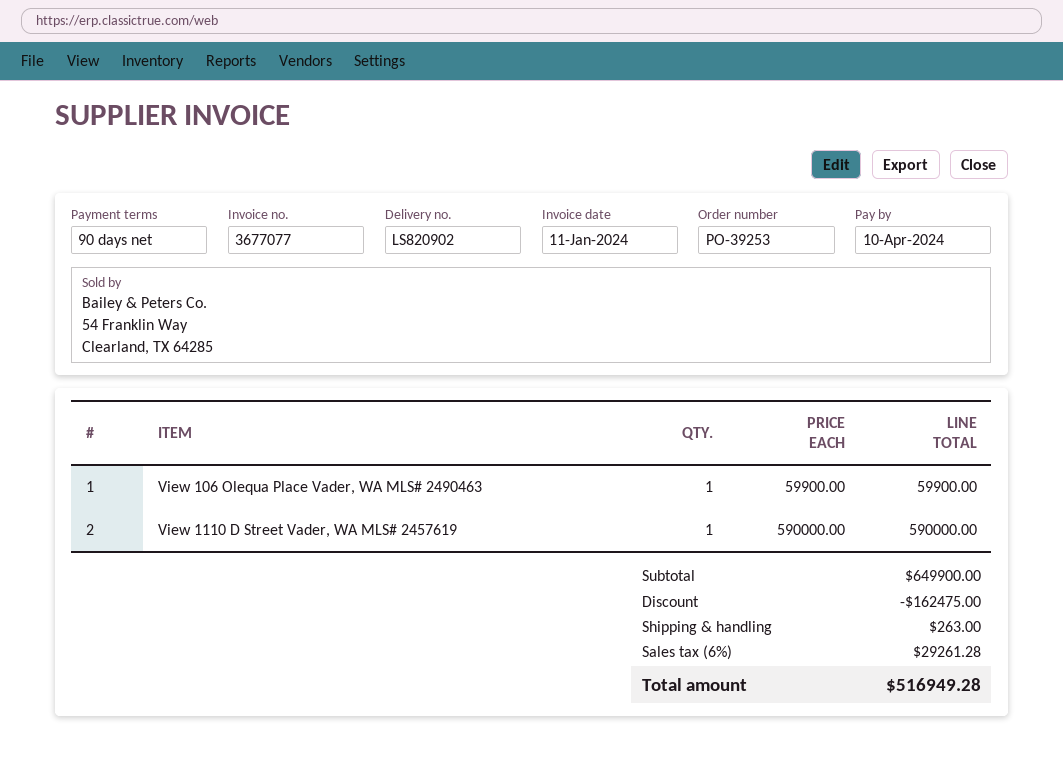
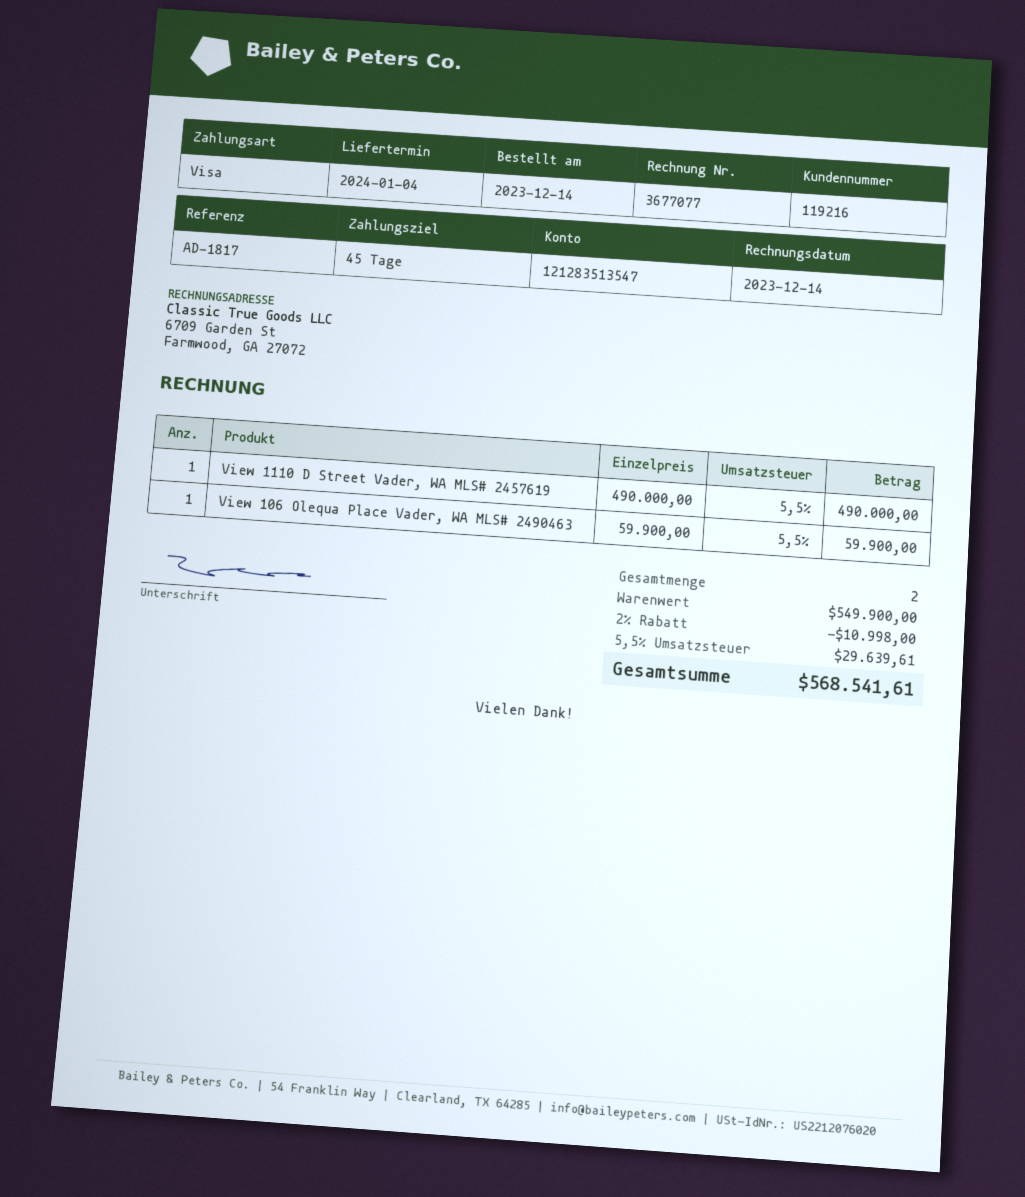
invoice date: 2024-01-11 -> 2023-12-14
payment terms: 90 days -> 45 days
View 1110 D Street Vader, WA MLS# 2457619: 1 x 590000.00 = 590000.00 -> 1 x 490000.00 = 490000.00
subtotal: 649900.00 -> 549900.00
discount: 162475.00 -> 10998.00
shipping: 263.00 -> none
tax: 6% = 29261.28 -> 5.5% = 29639.61
total: 516949.28 -> 568541.61

